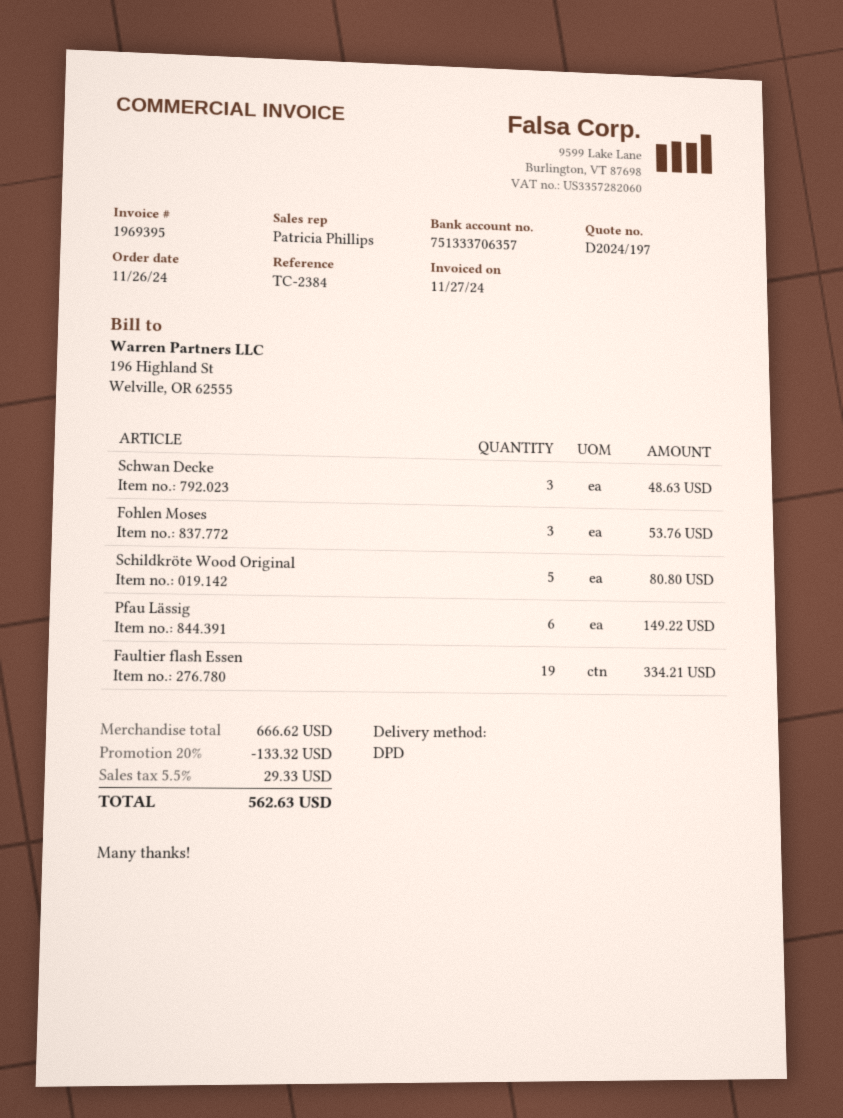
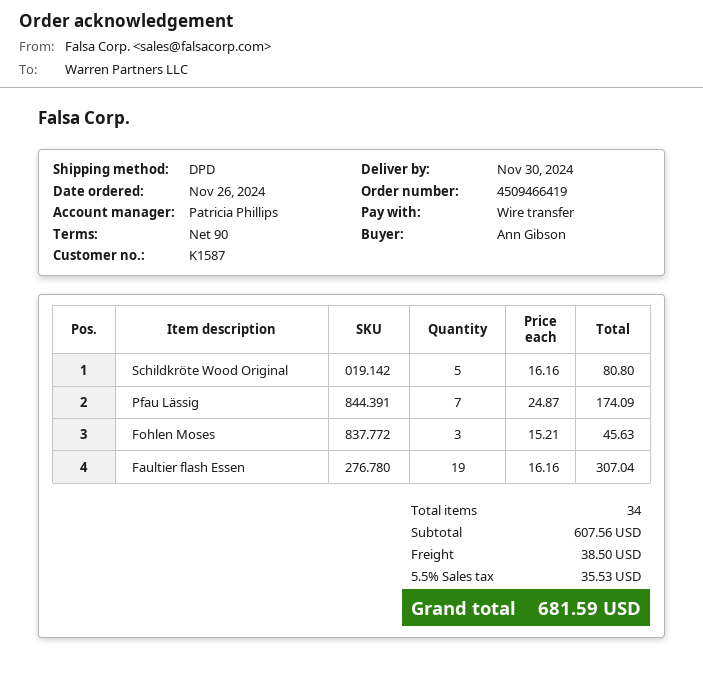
Schwan Decke: 3 for 48.63 -> none
Fohlen Moses: 3 for 53.76 -> 3 for 45.63
Pfau Lässig: 6 for 149.22 -> 7 for 174.09
Faultier flash Essen: 19 for 334.21 -> 19 for 307.04
subtotal: 666.62 -> 607.56
discount: 20% = 133.32 -> none
shipping: none -> 38.50
tax: 5.5% = 29.33 -> 5.5% = 35.53
total: 562.63 -> 681.59

